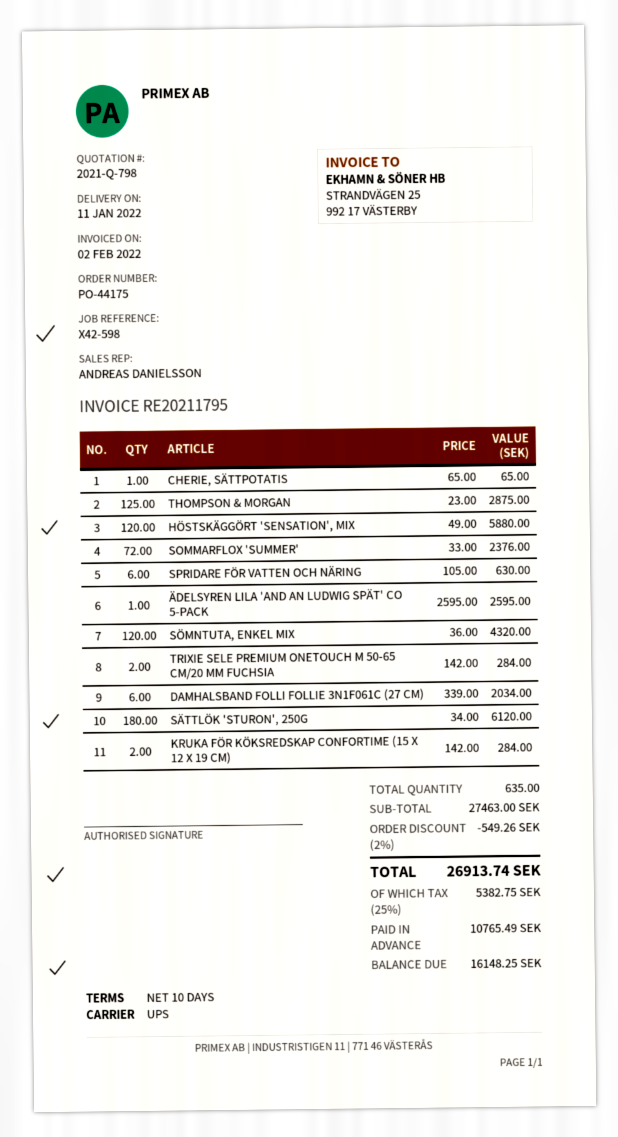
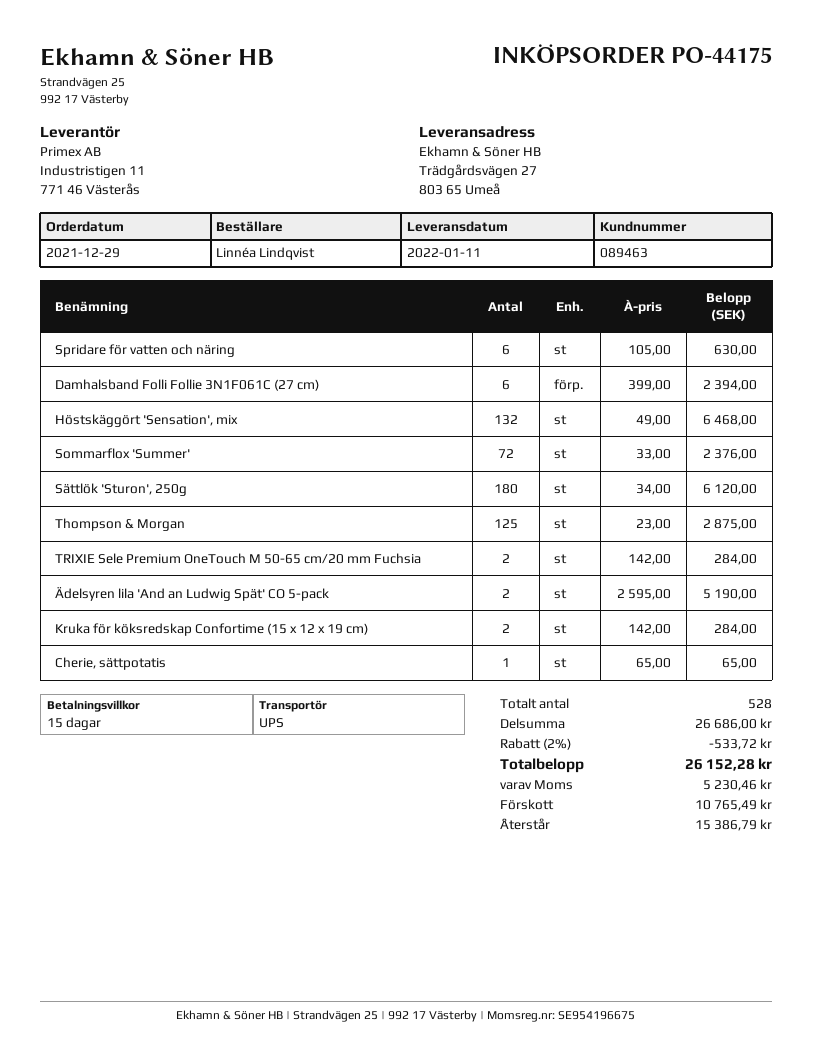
payment terms: 10 days -> 15 days
HÖSTSKÄGGÖRT 'SENSATION', MIX: 120 x 49.00 = 5880.00 -> 132 x 49.00 = 6468.00
ÄDELSYREN LILA 'AND AN LUDWIG SPÄT' CO 5-PACK: 1 x 2595.00 = 2595.00 -> 2 x 2595.00 = 5190.00
SÖMNTUTA, ENKEL MIX: 120 x 36.00 = 4320.00 -> none
DAMHALSBAND FOLLI FOLLIE 3N1F061C (27 CM): 6 x 339.00 = 2034.00 -> 6 x 399.00 = 2394.00
total quantity: 635 -> 528
subtotal: 27463.00 -> 26686.00
discount: 2% = 549.26 -> 2% = 533.72
tax: 5382.75 -> 5230.46
total: 26913.74 -> 26152.28
balance: 16148.25 -> 15386.79

